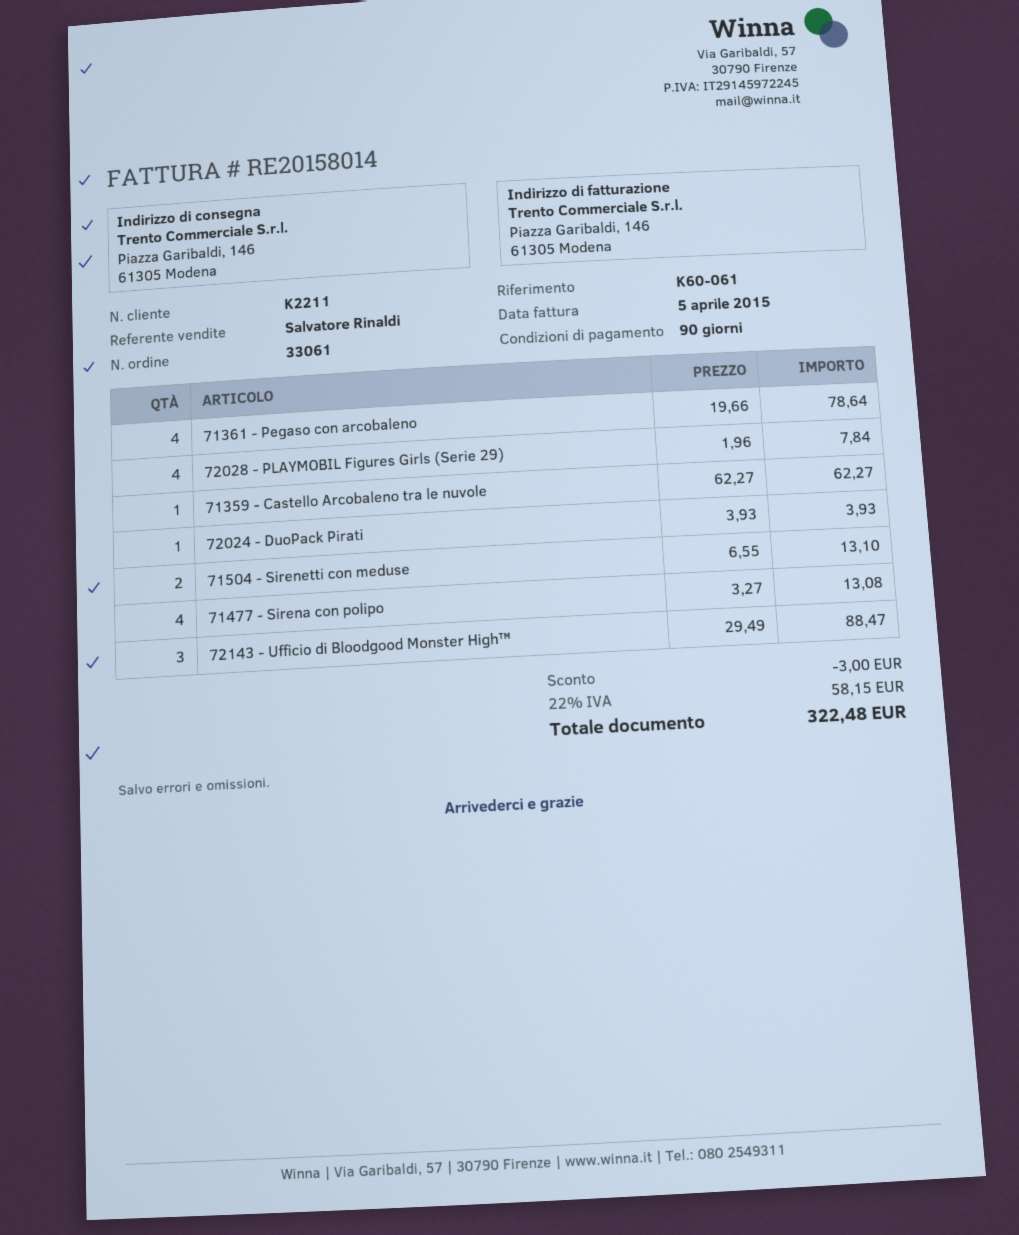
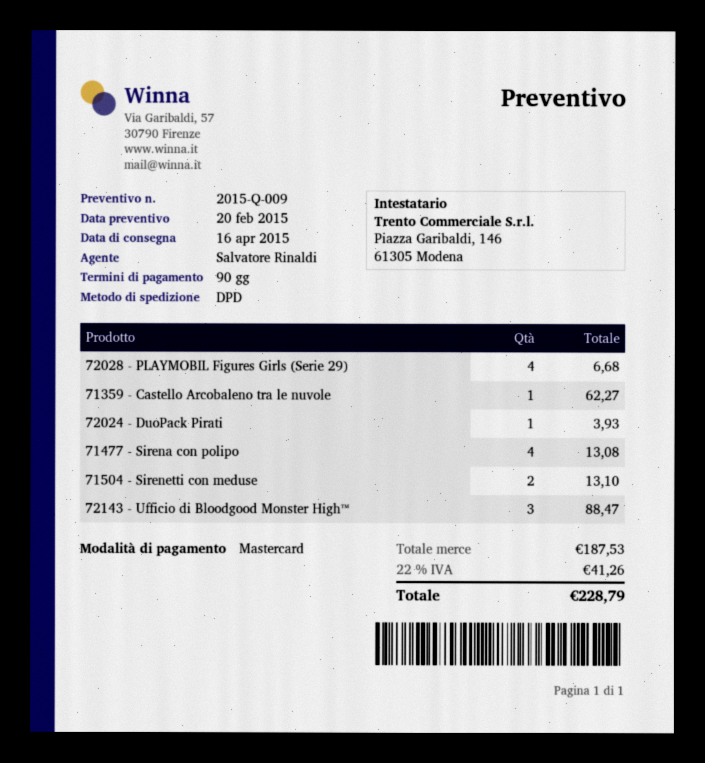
71361 - Pegaso con arcobaleno: 4 for 78.64 -> none
72028 - PLAYMOBIL Figures Girls (Serie 29): 4 for 7.84 -> 4 for 6.68
discount: 3.00 -> none
tax: 22% = 58.15 -> 22% = 41.26
total: 322.48 -> 228.79

